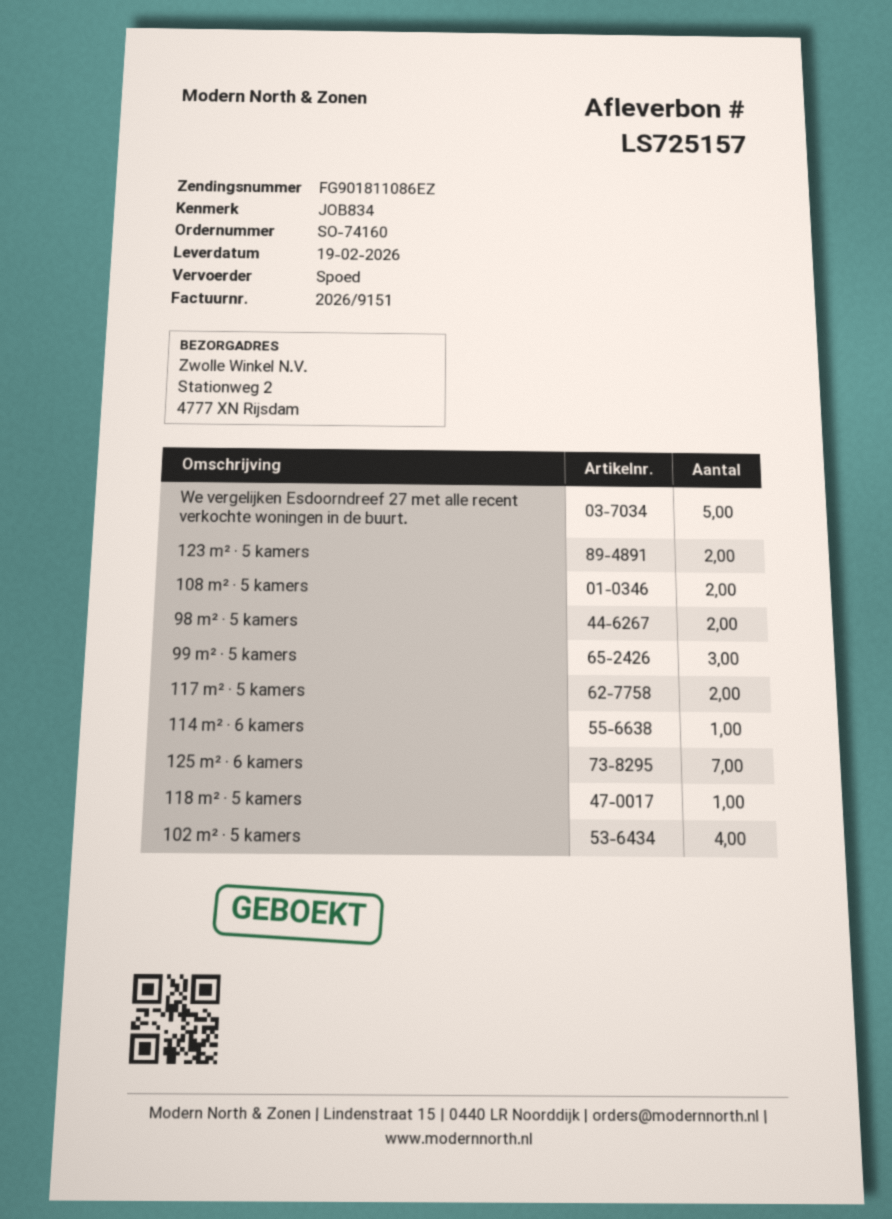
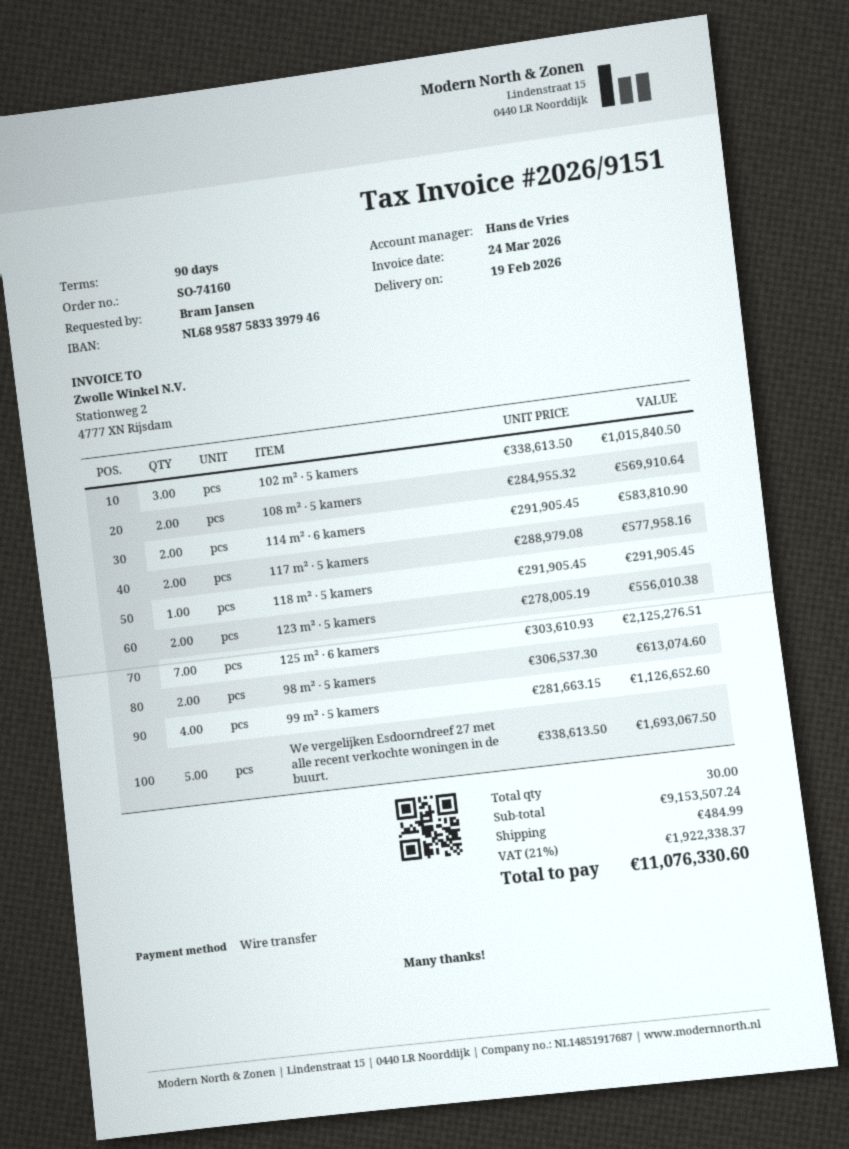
99 m² · 5 kamers: 3 -> 4
114 m² · 6 kamers: 1 -> 2
102 m² · 5 kamers: 4 -> 3

